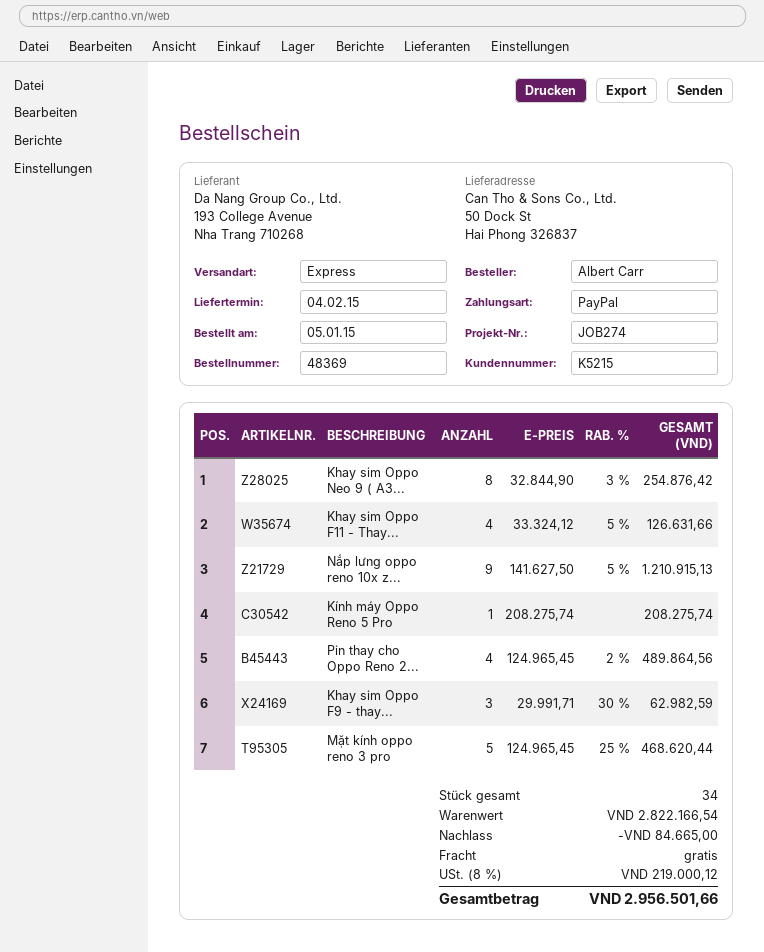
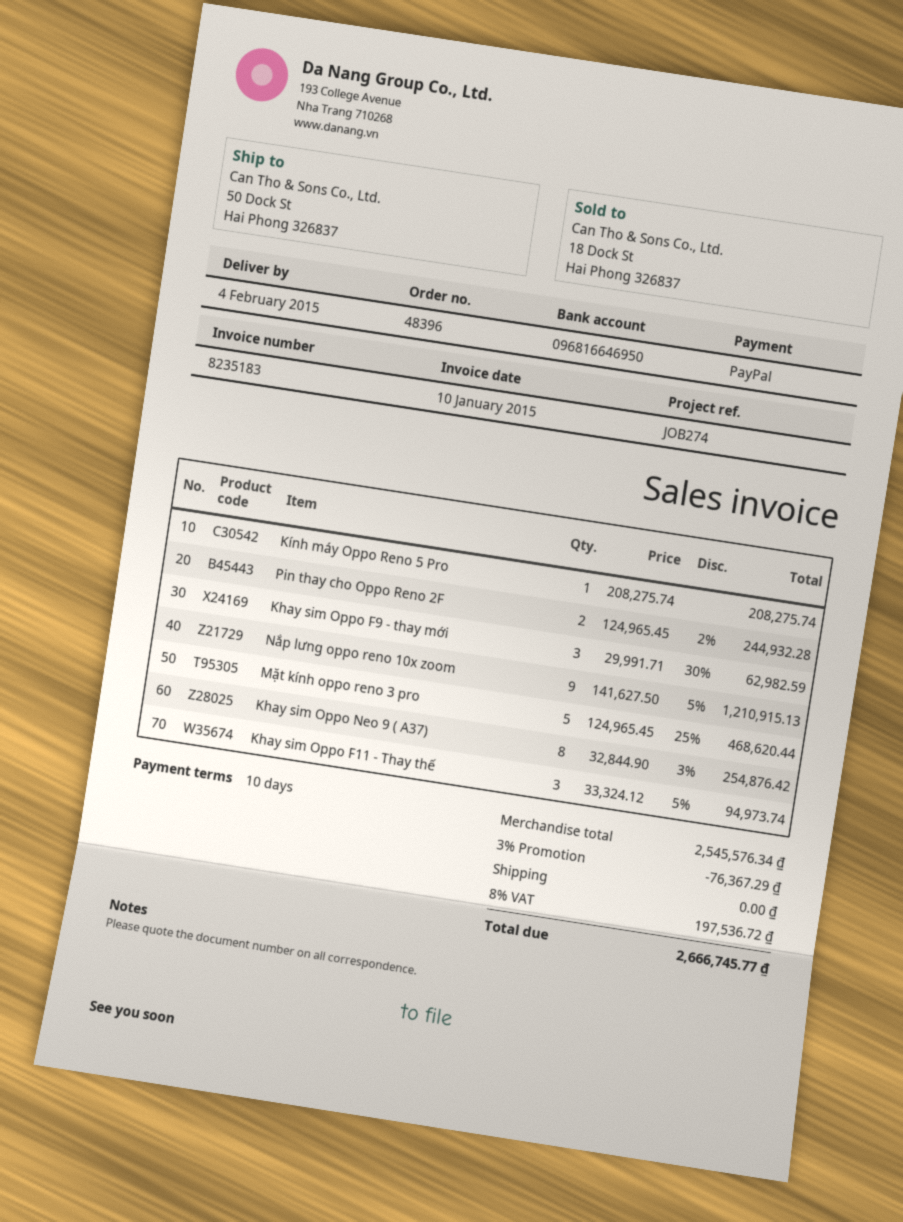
order number: 48369 -> 48396
Khay sim Oppo F11 - Thay...: 4 x 33324.12 - 5% = 126631.66 -> 3 x 33324.12 - 5% = 94973.74
Pin thay cho Oppo Reno 2...: 4 x 124965.45 - 2% = 489864.56 -> 2 x 124965.45 - 2% = 244932.28
subtotal: 2822166.54 -> 2545576.34
discount: 84665.00 -> 76367.29
tax: 8% = 219000.12 -> 8% = 197536.72
total: 2956501.66 -> 2666745.77

